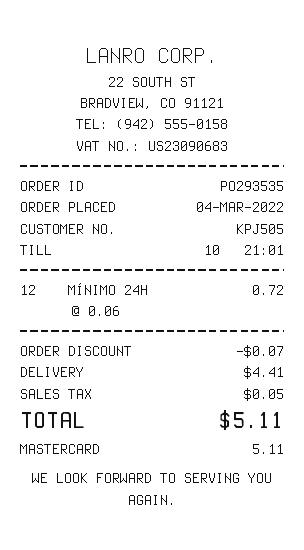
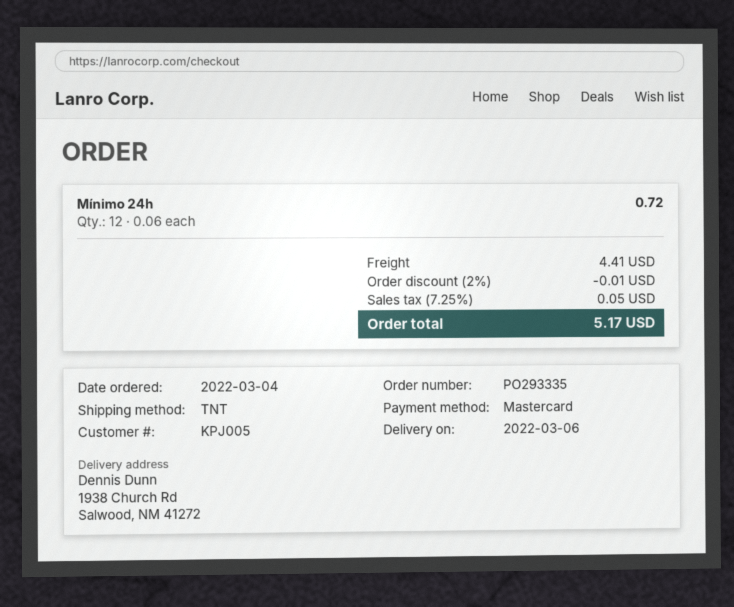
order number: PO293535 -> PO293335
customer number: KPJ505 -> KPJ005
discount: 0.07 -> 0.01
total: 5.11 -> 5.17

